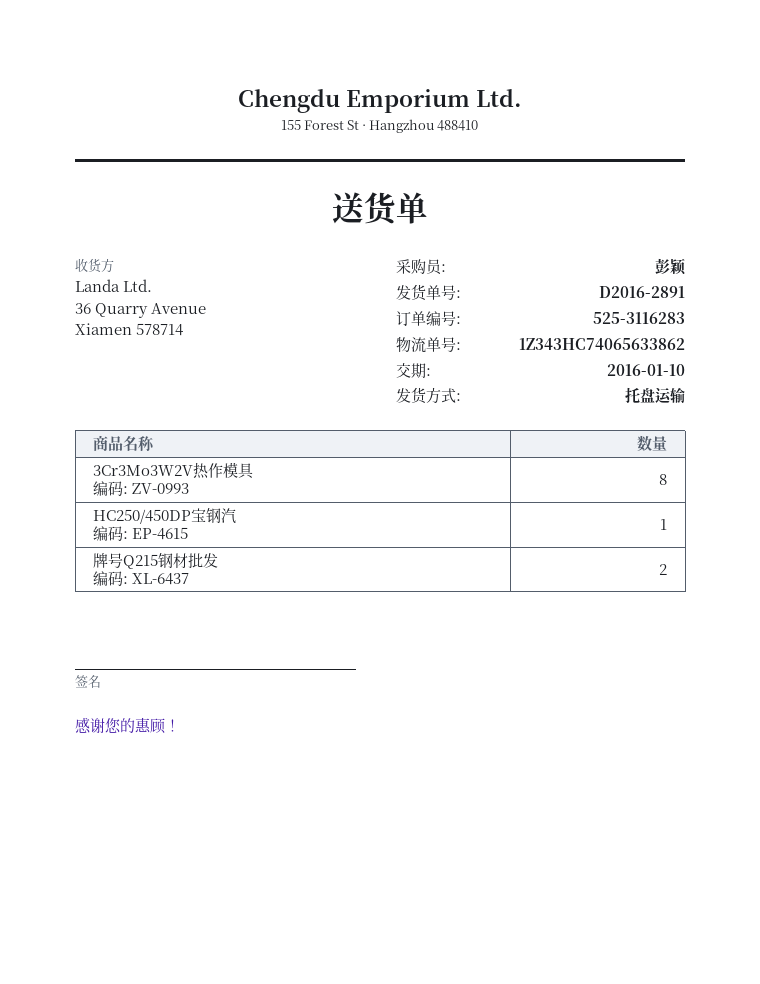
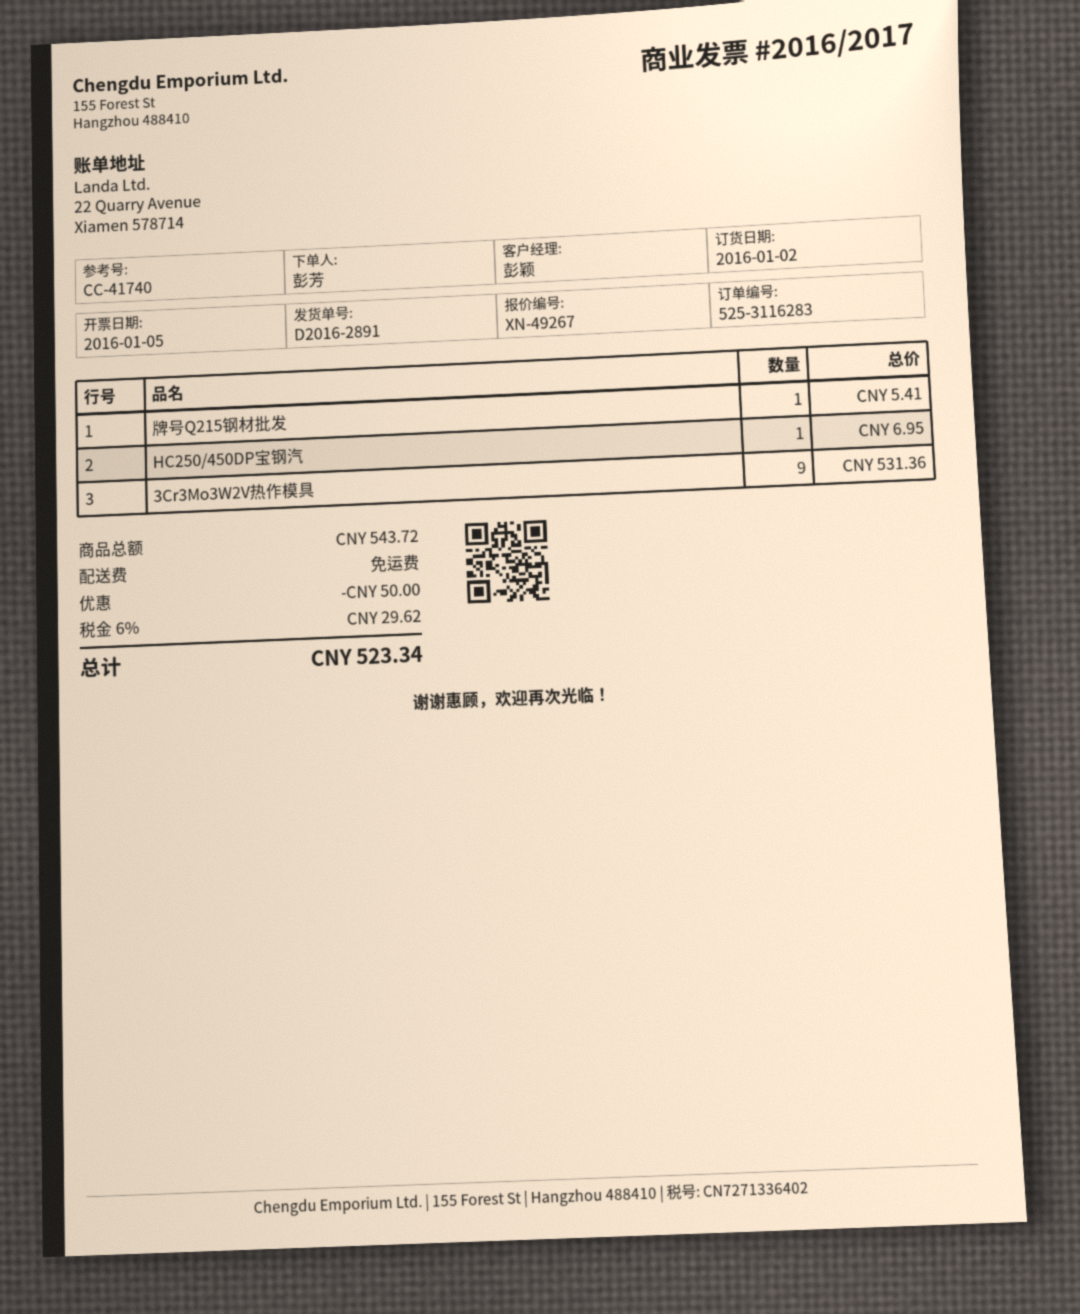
ordered by: 彭颖 -> 彭芳
3Cr3Mo3W2V热作模具: 8 -> 9
牌号Q215钢材批发: 2 -> 1

